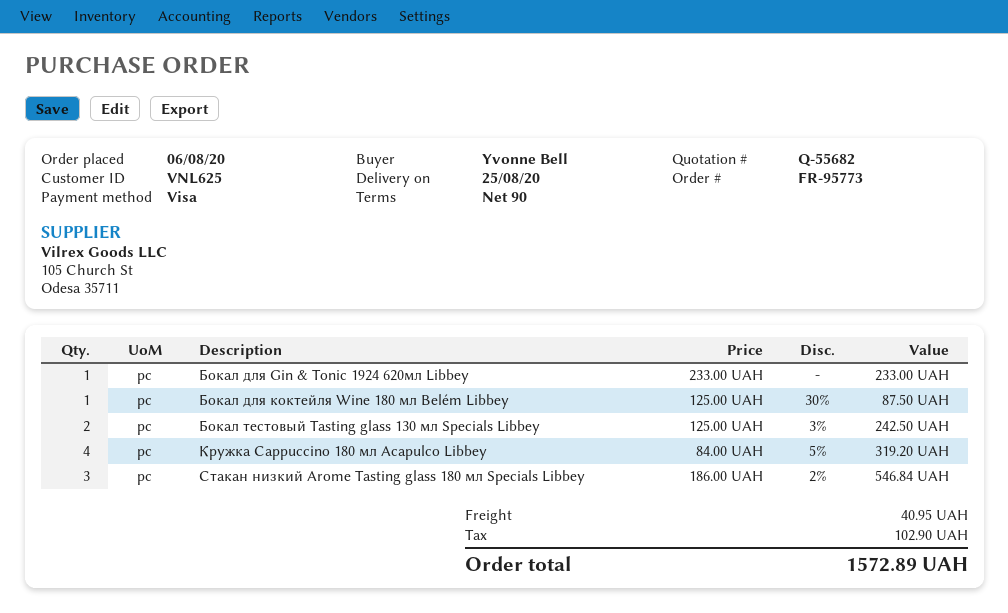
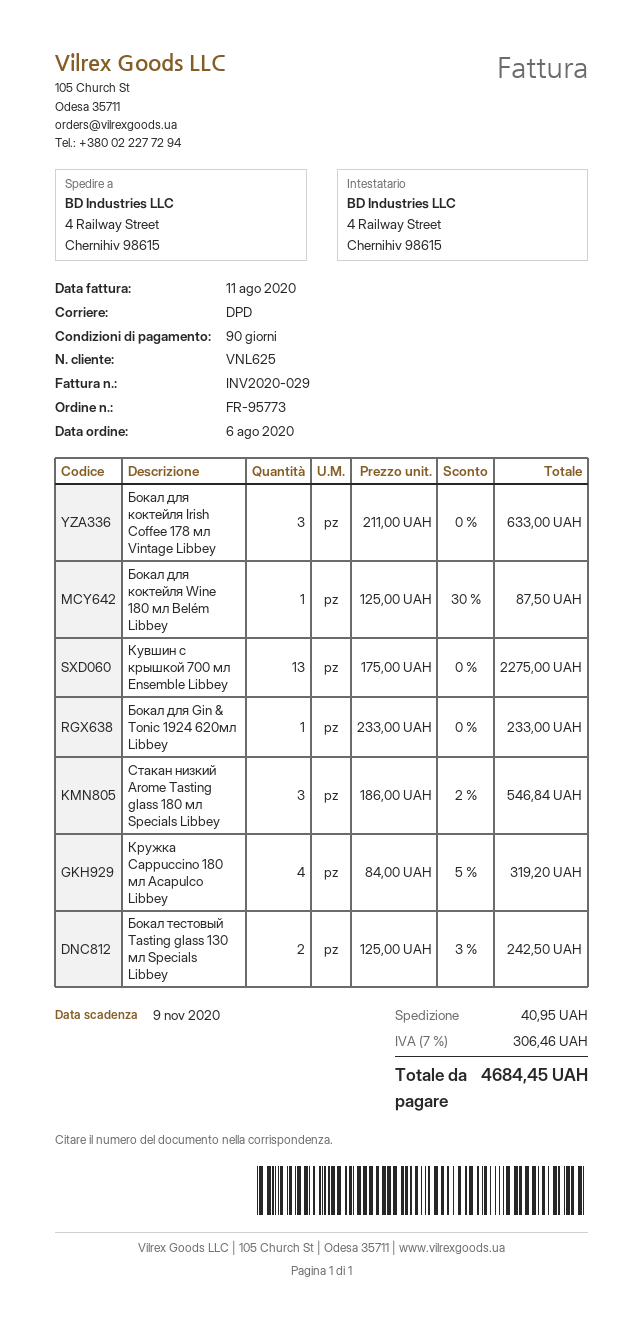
Бокал для коктейля Irish Coffee 178 мл Vintage Libbey: none -> 3 x 211.00 = 633.00
Кувшин с крышкой 700 мл Ensemble Libbey: none -> 13 x 175.00 = 2275.00
tax: 102.90 -> 306.46
total: 1572.89 -> 4684.45

